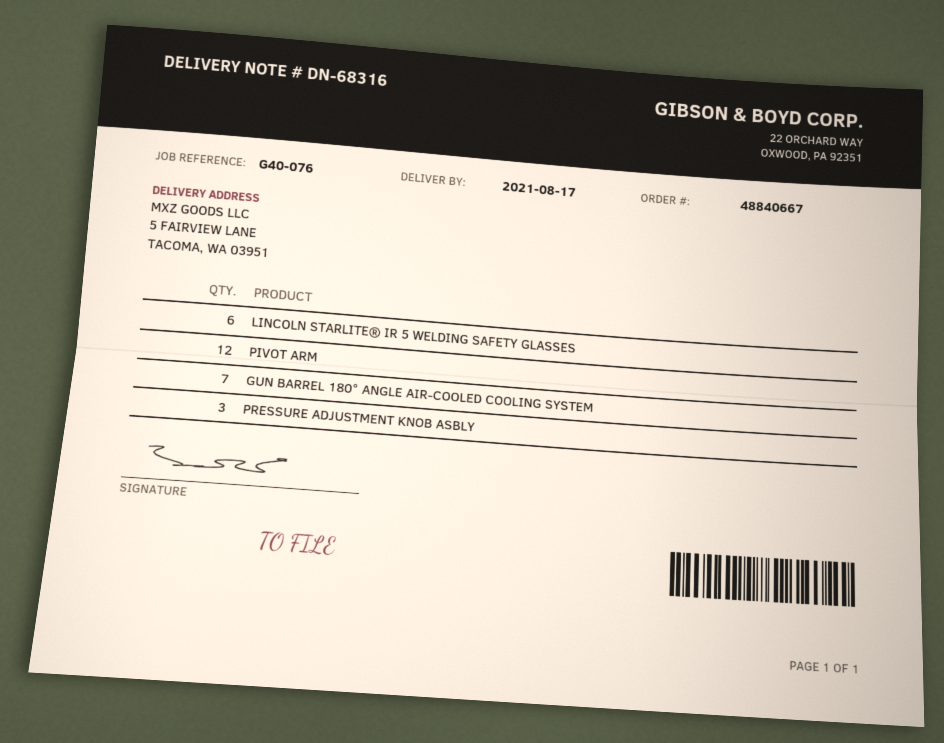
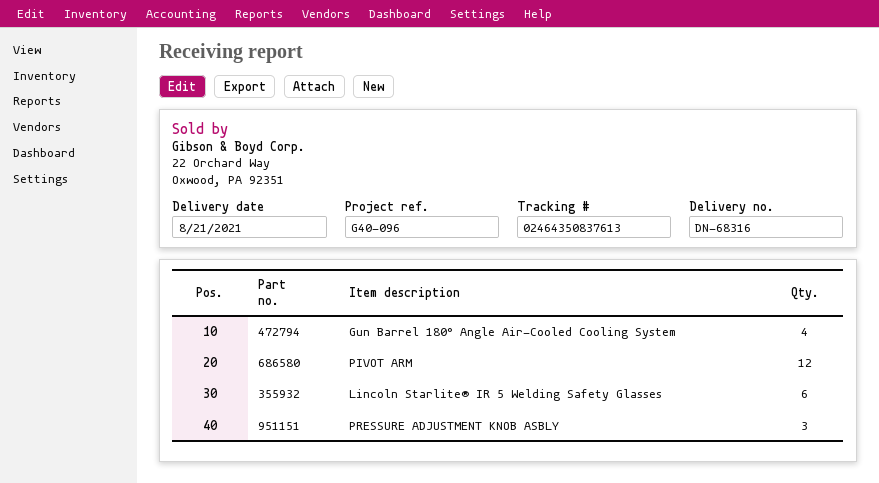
delivery date: 2021-08-17 -> 2021-08-21
reference: G40-076 -> G40-096
GUN BARREL 180° ANGLE AIR-COOLED COOLING SYSTEM: 7 -> 4

